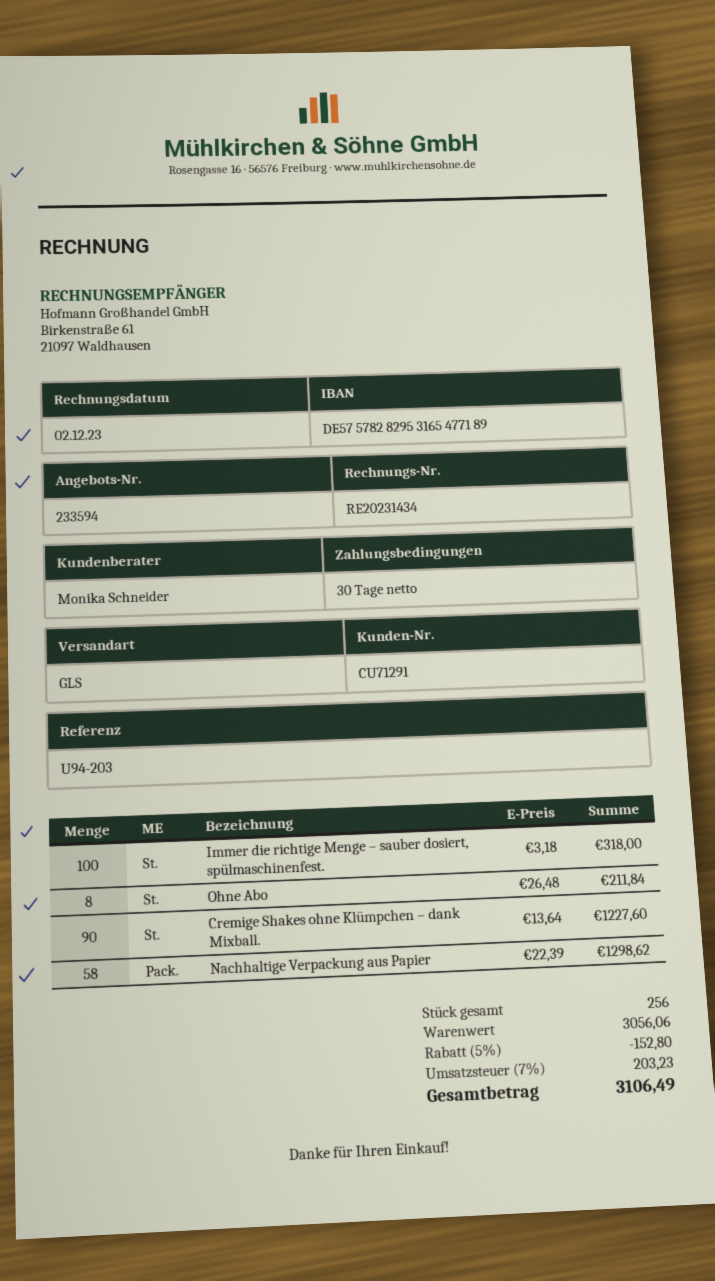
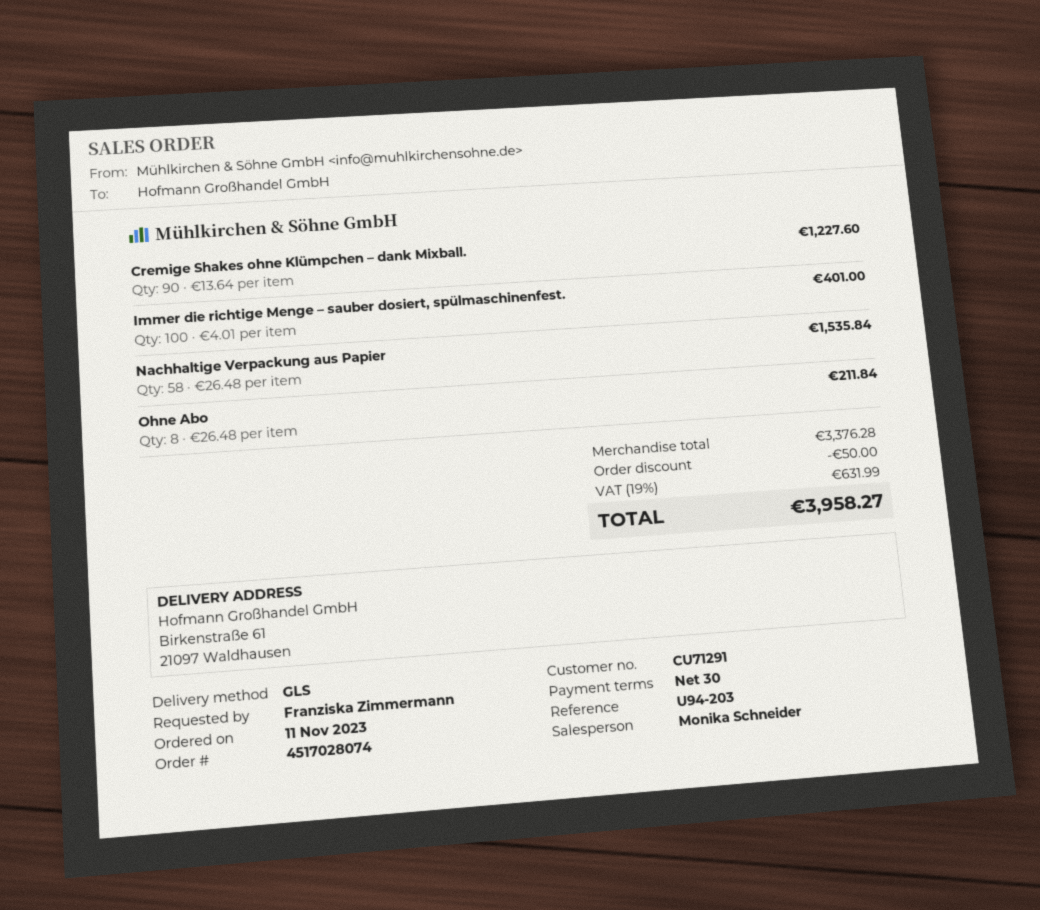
Immer die richtige Menge – sauber dosiert, spülmaschinenfest.: 100 x 3.18 = 318.00 -> 100 x 4.01 = 401.00
Nachhaltige Verpackung aus Papier: 58 x 22.39 = 1298.62 -> 58 x 26.48 = 1535.84
subtotal: 3056.06 -> 3376.28
discount: 152.80 -> 50.00
tax: 7% = 203.23 -> 19% = 631.99
total: 3106.49 -> 3958.27

